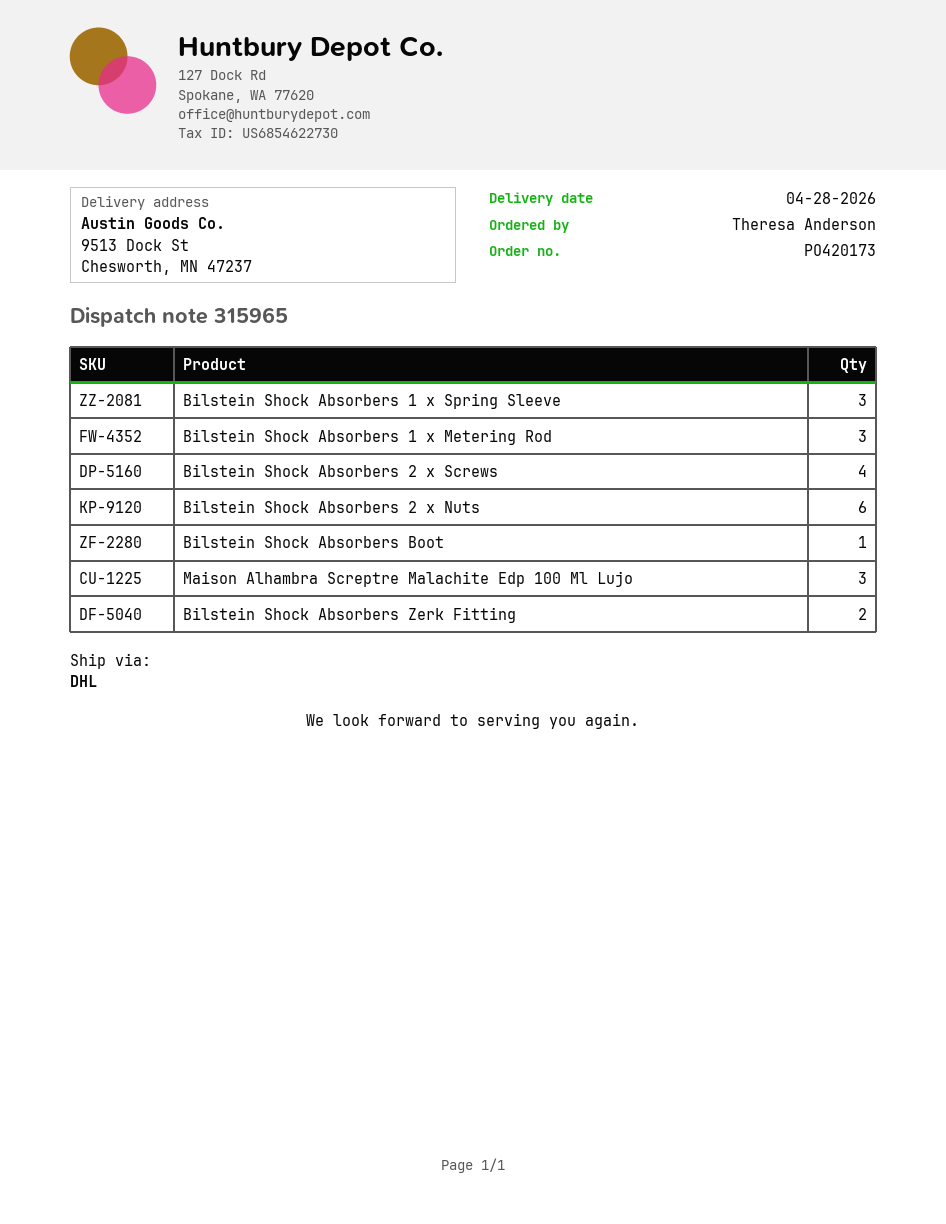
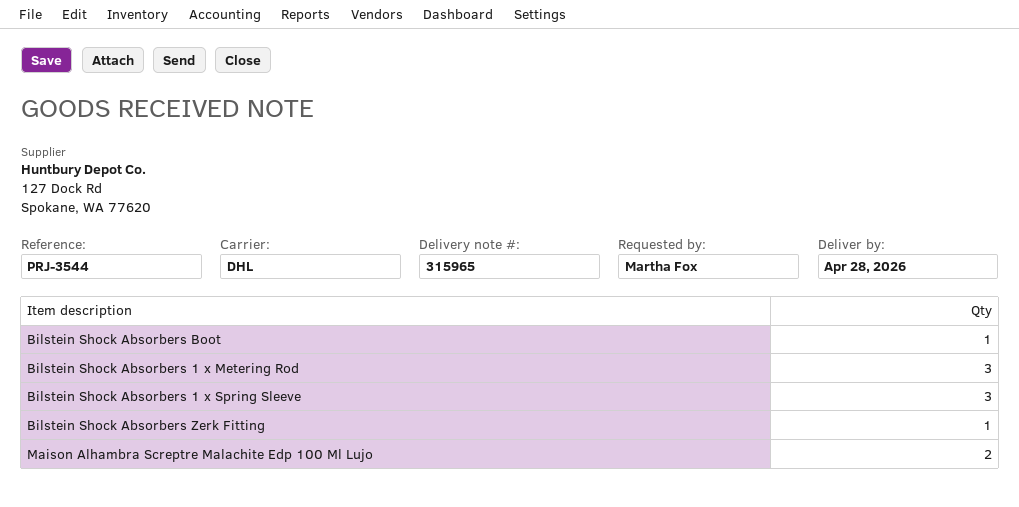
ordered by: Theresa Anderson -> Martha Fox
Bilstein Shock Absorbers 2 x Screws: 4 -> none
Bilstein Shock Absorbers 2 x Nuts: 6 -> none
Maison Alhambra Screptre Malachite Edp 100 Ml Lujo: 3 -> 2
Bilstein Shock Absorbers Zerk Fitting: 2 -> 1

